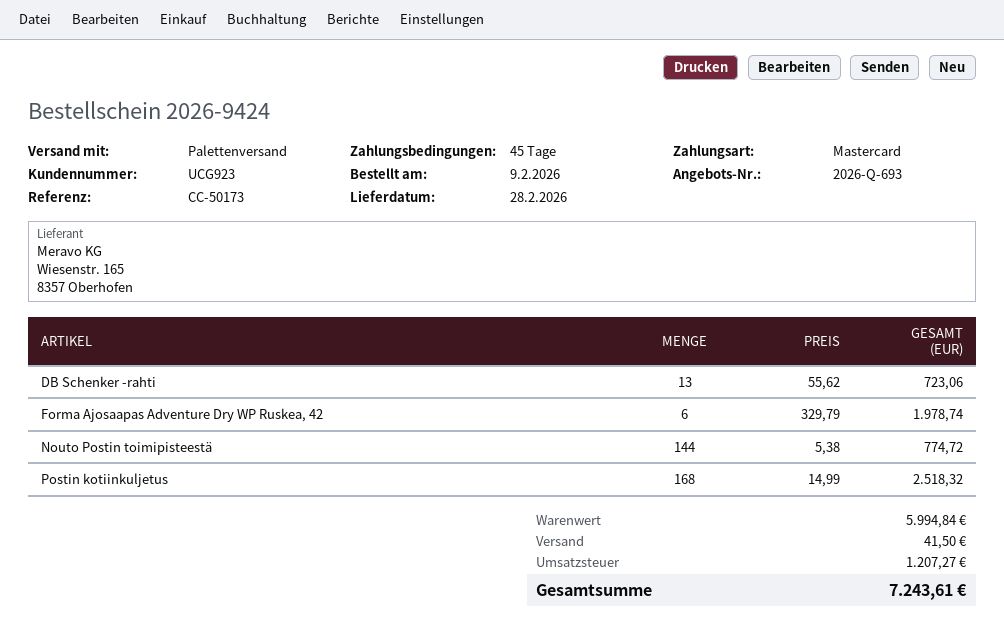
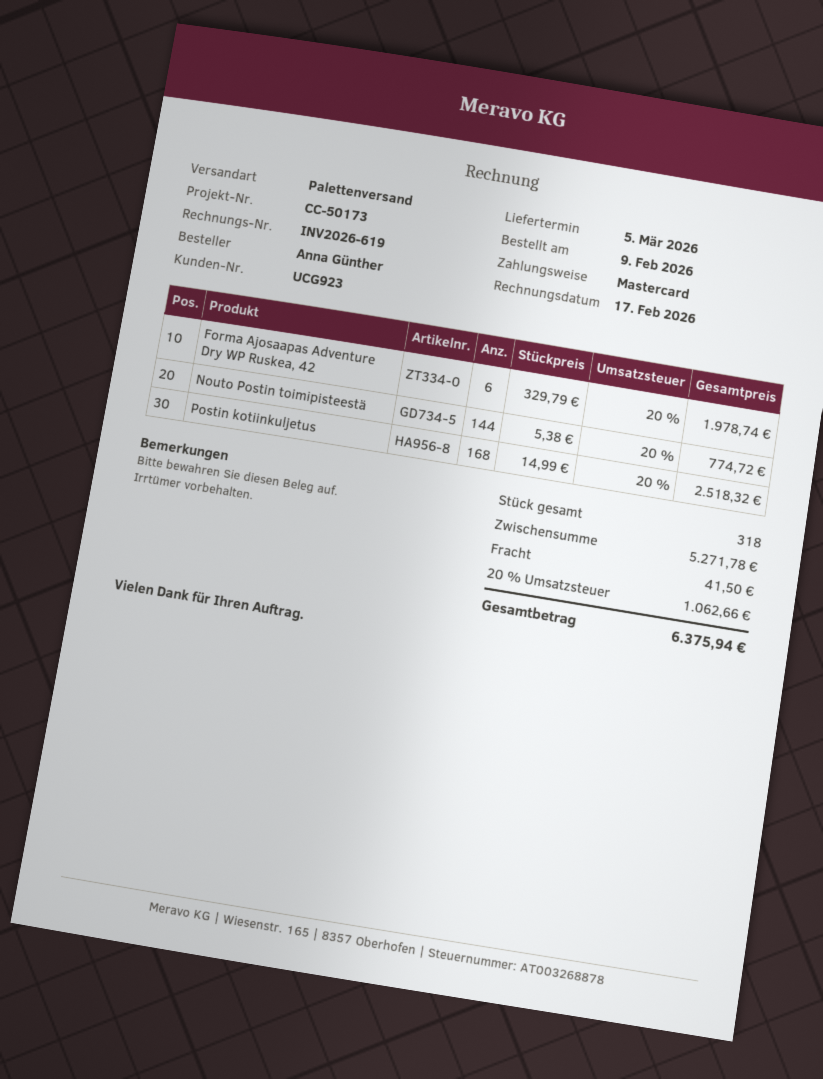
delivery date: 2026-02-28 -> 2026-03-05
DB Schenker -rahti: 13 x 55.62 = 723.06 -> none
subtotal: 5994.84 -> 5271.78
tax: 1207.27 -> 1062.66
total: 7243.61 -> 6375.94

